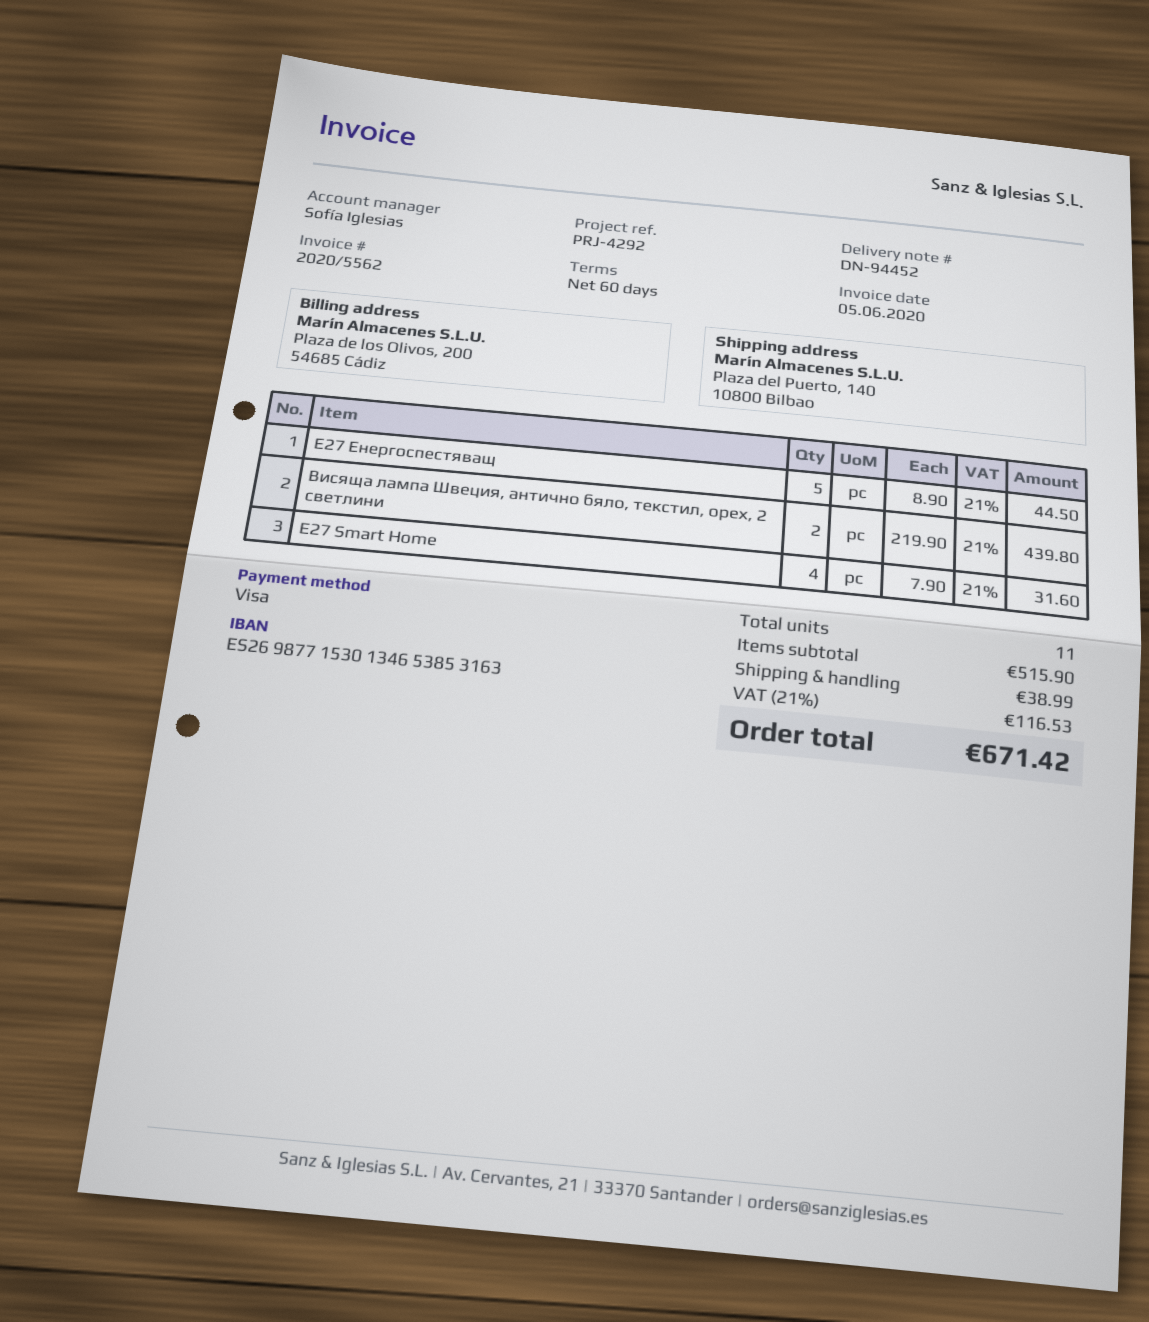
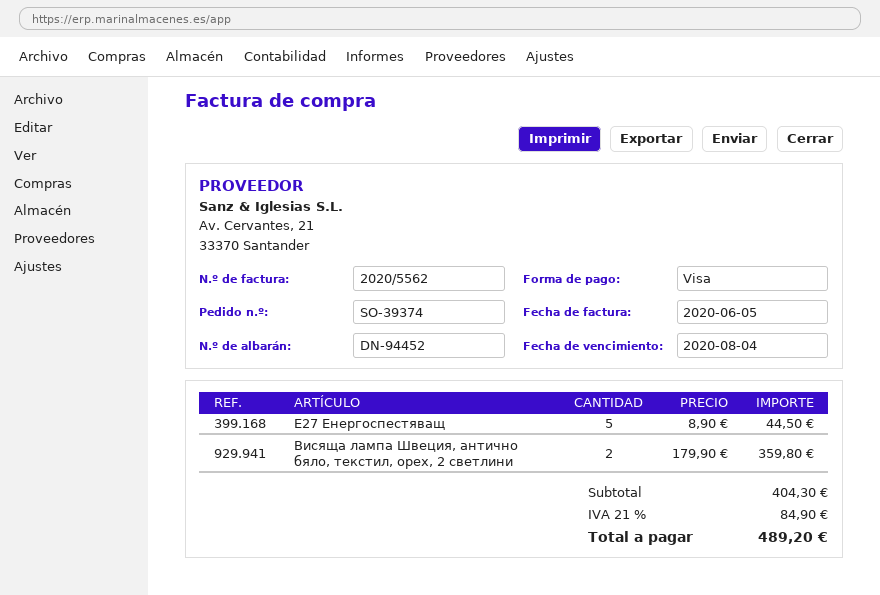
Висяща лампа Швеция, антично бяло, текстил, орех, 2 светлини: 2 x 219.90 = 439.80 -> 2 x 179.90 = 359.80
E27 Smart Home: 4 x 7.90 = 31.60 -> none
subtotal: 515.90 -> 404.30
shipping: 38.99 -> none
tax: 21% = 116.53 -> 21% = 84.90
total: 671.42 -> 489.20

